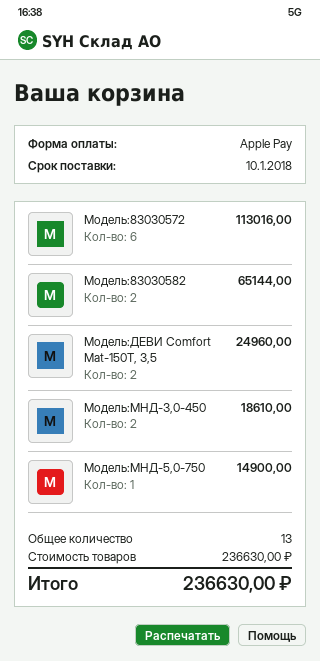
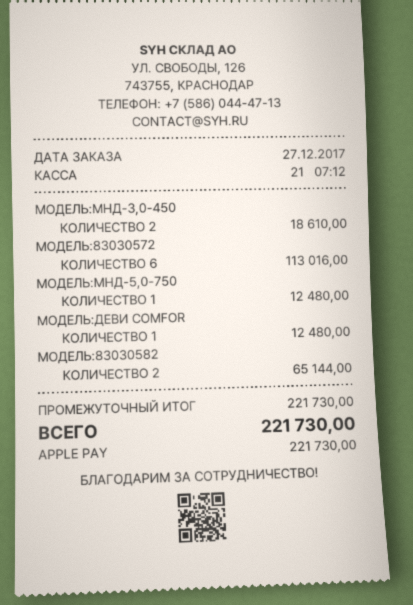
Модель:ДЕВИ Comfort Mat-150T, 3,5: 2 for 24960.00 -> 1 for 12480.00
Модель:МНД-5,0-750: 1 for 14900.00 -> 1 for 12480.00
subtotal: 236630.00 -> 221730.00
total: 236630.00 -> 221730.00

